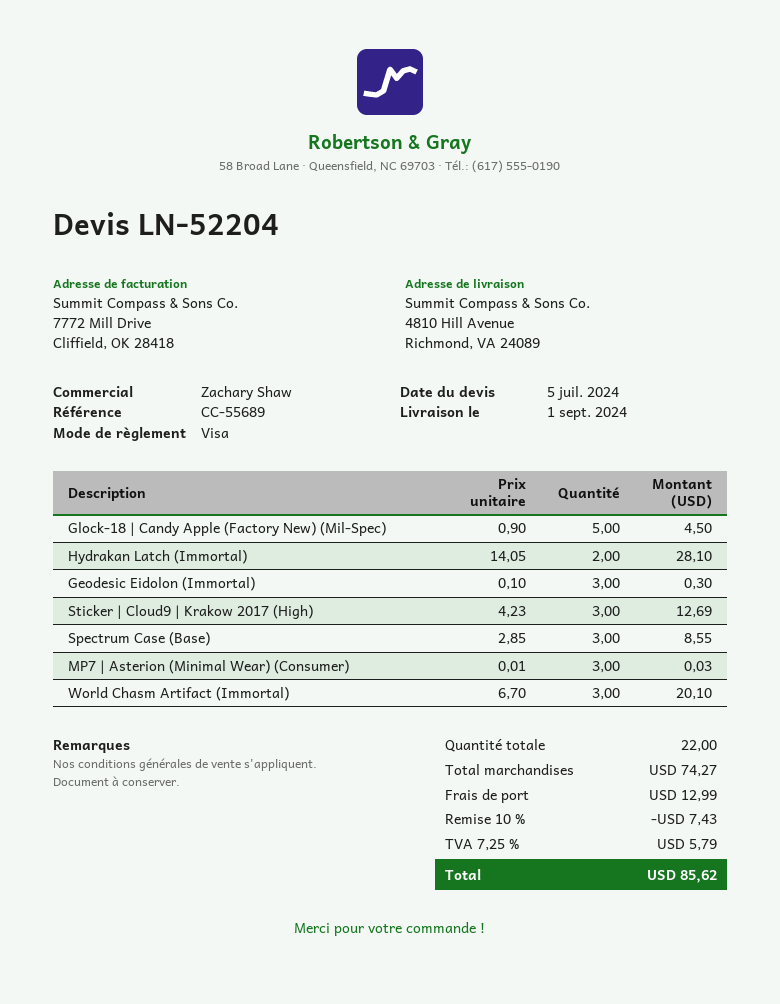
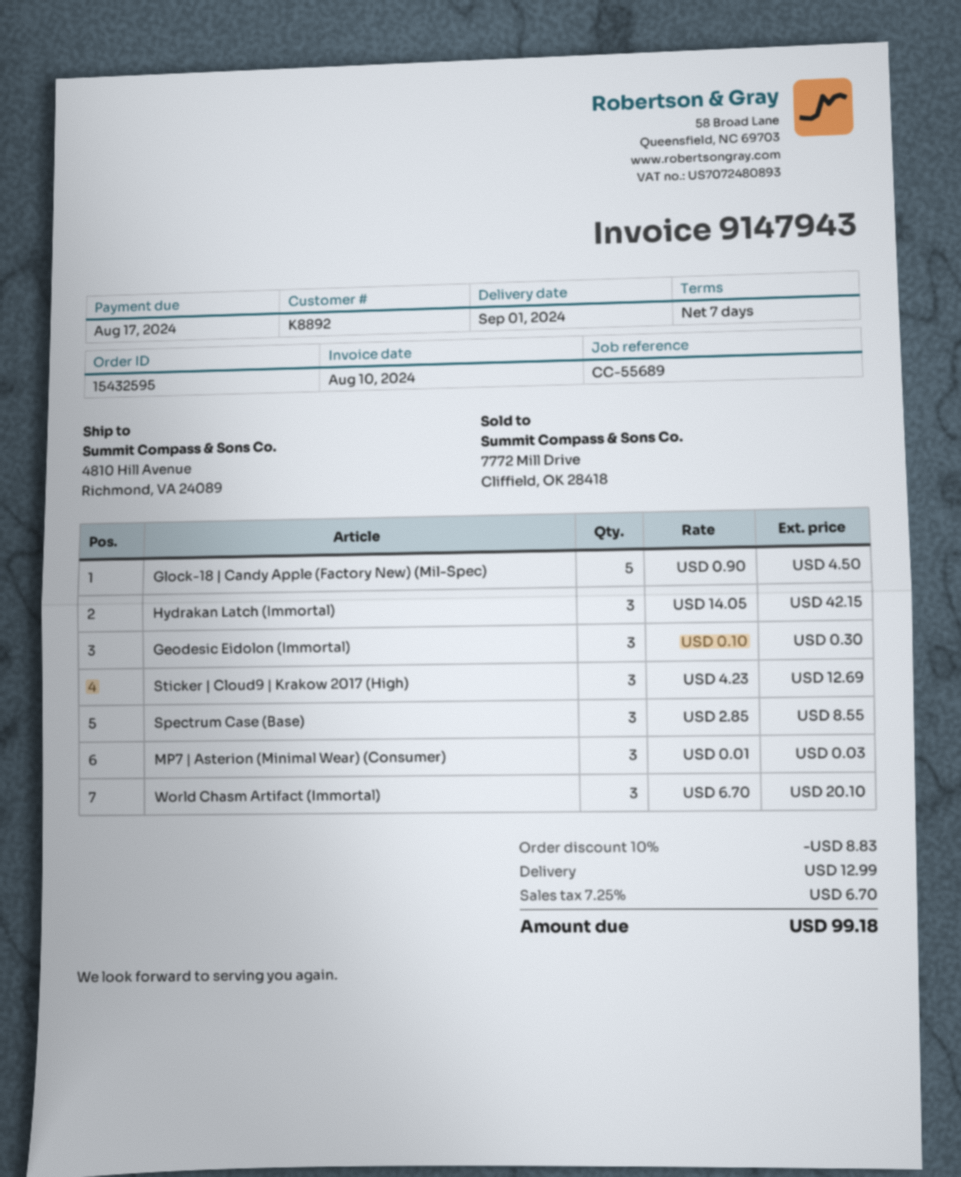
Hydrakan Latch (Immortal): 2 x 14.05 = 28.10 -> 3 x 14.05 = 42.15
discount: 10% = 7.43 -> 10% = 8.83
tax: 7.25% = 5.79 -> 7.25% = 6.70
total: 85.62 -> 99.18

